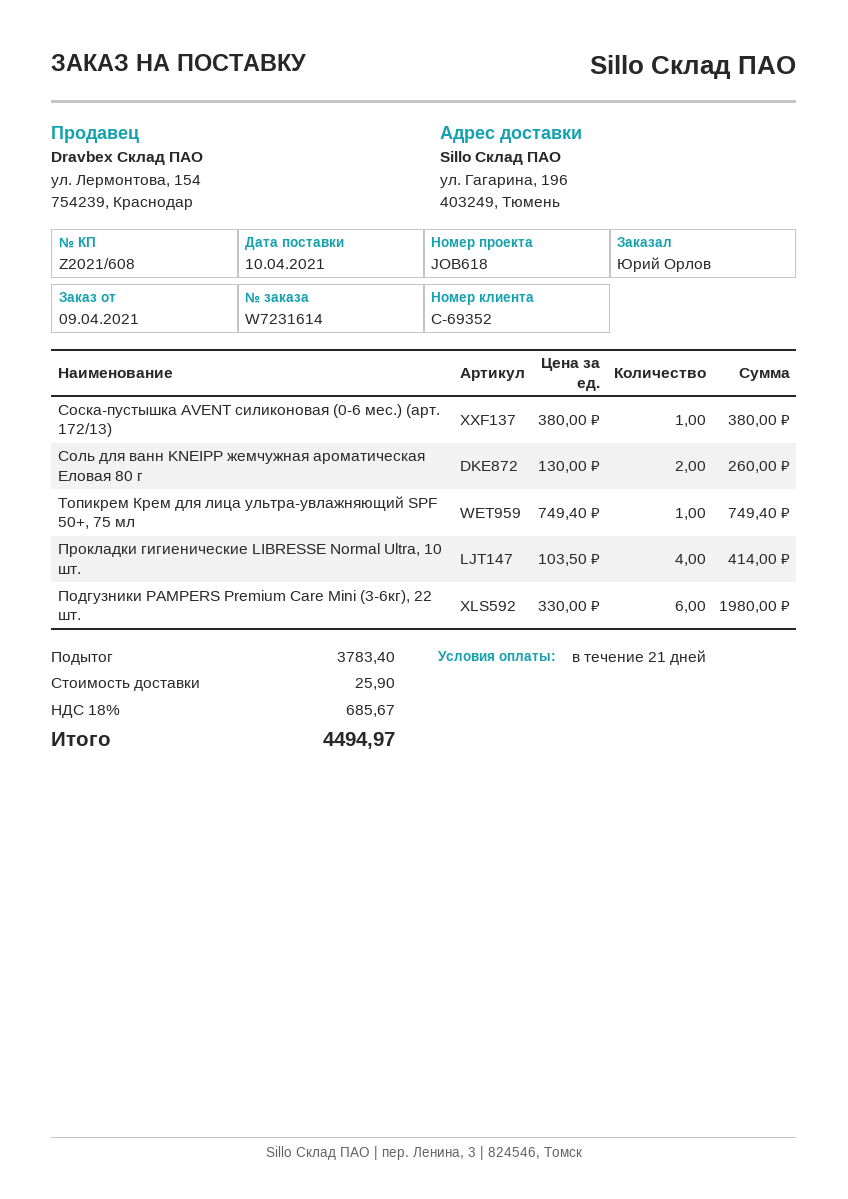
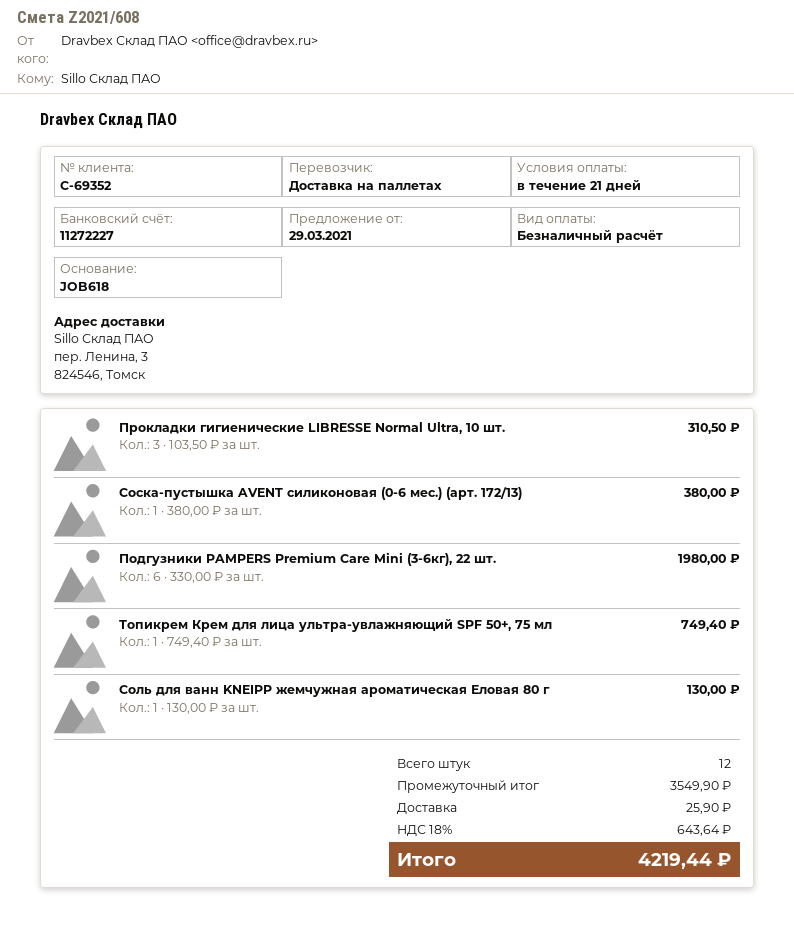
ship to: ул. Гагарина, 196, 403249, Тюмень -> пер. Ленина, 3, 824546, Томск
Соль для ванн KNEIPP жемчужная ароматическая Еловая 80 г: 2 x 130.00 = 260.00 -> 1 x 130.00 = 130.00
Прокладки гигиенические LIBRESSE Normal Ultra, 10 шт.: 4 x 103.50 = 414.00 -> 3 x 103.50 = 310.50
subtotal: 3783.40 -> 3549.90
tax: 18% = 685.67 -> 18% = 643.64
total: 4494.97 -> 4219.44

